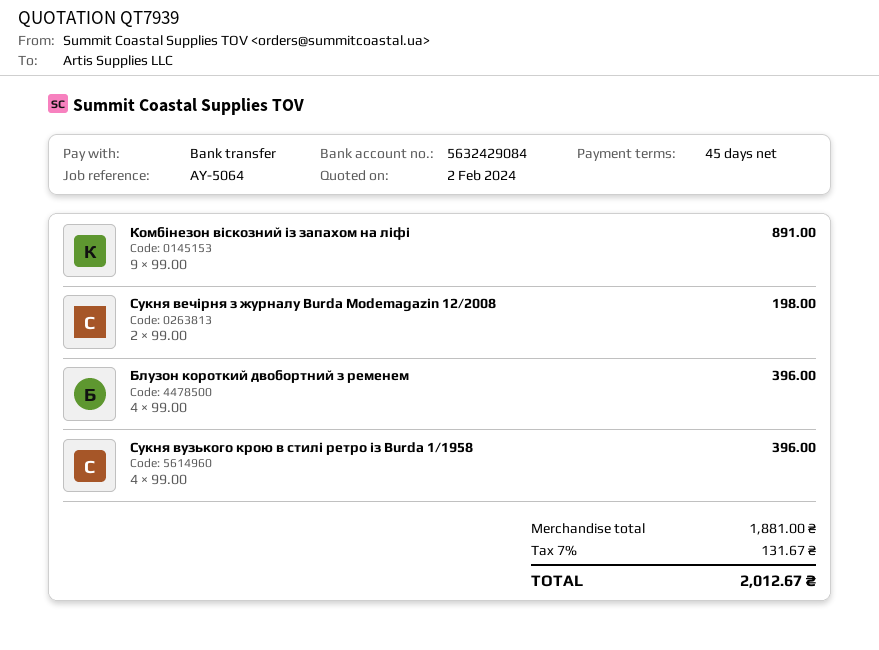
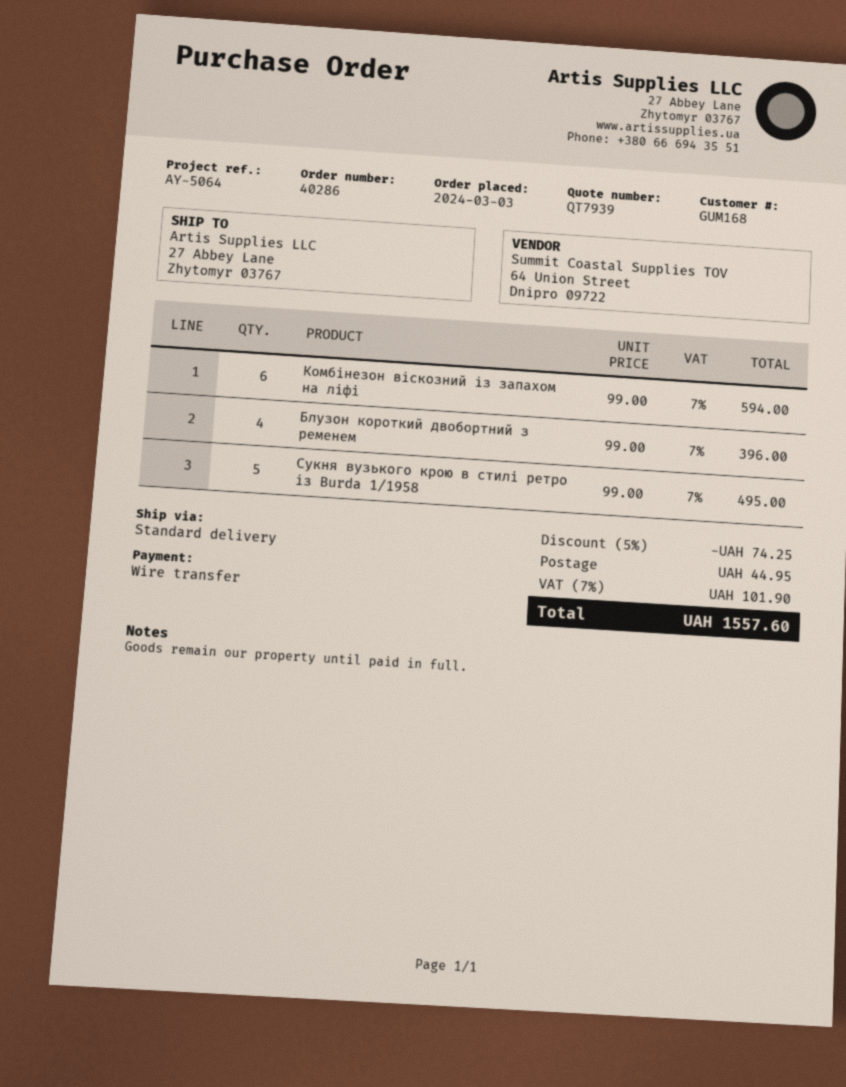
Комбінезон віскозний із запахом на ліфі: 9 x 99.00 = 891.00 -> 6 x 99.00 = 594.00
Сукня вечірня з журналу Burda Modemagazin 12/2008: 2 x 99.00 = 198.00 -> none
Сукня вузького крою в стилі ретро із Burda 1/1958: 4 x 99.00 = 396.00 -> 5 x 99.00 = 495.00
discount: none -> 5% = 74.25
shipping: none -> 44.95
tax: 7% = 131.67 -> 7% = 101.90
total: 2012.67 -> 1557.60

